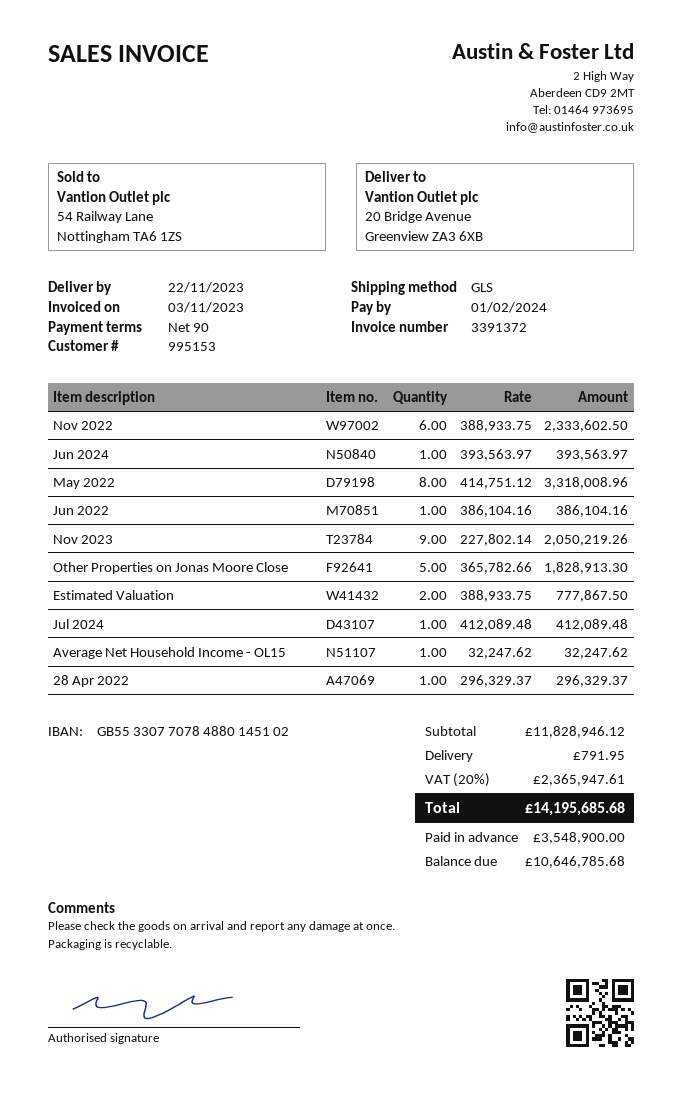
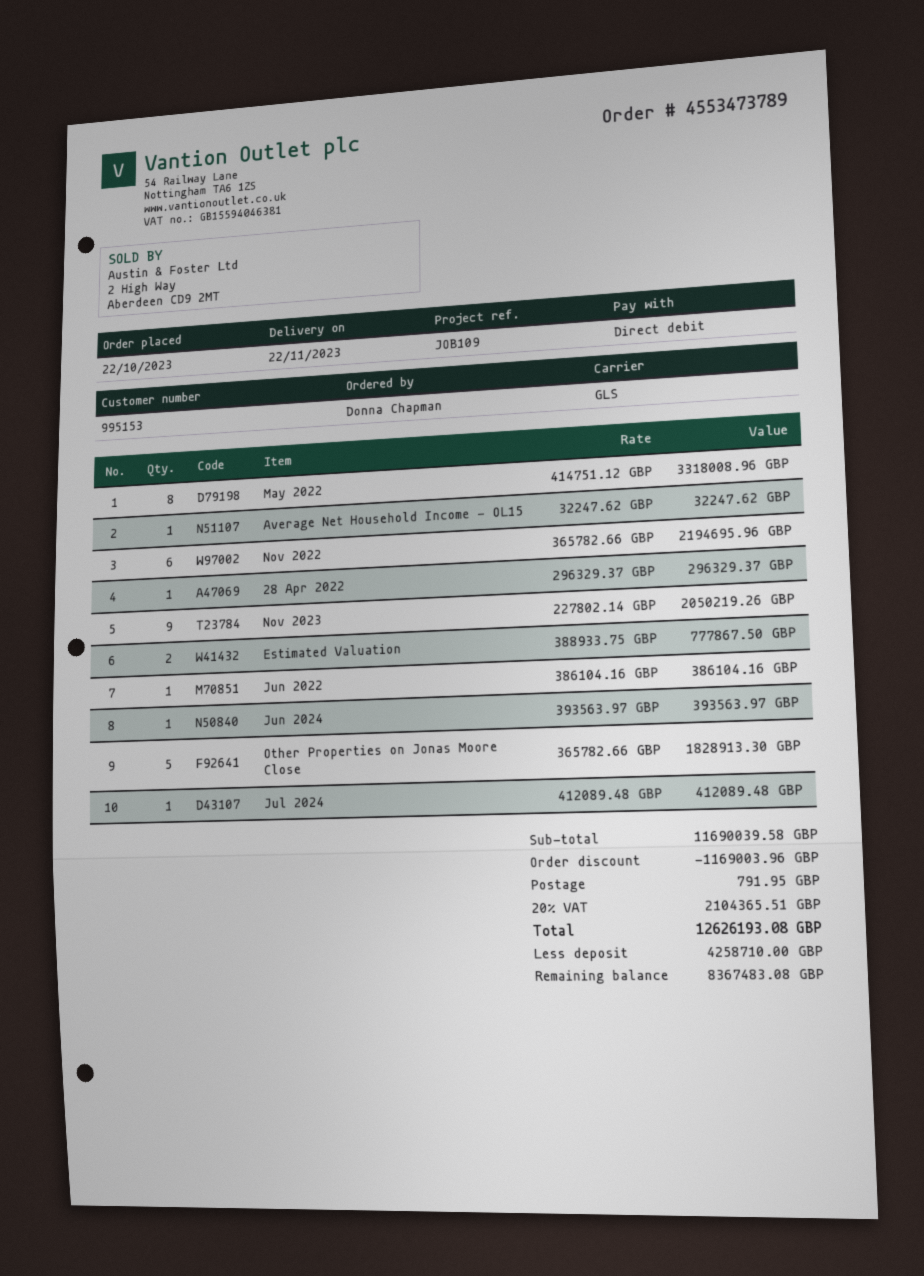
Nov 2022: 6 x 388933.75 = 2333602.50 -> 6 x 365782.66 = 2194695.96
subtotal: 11828946.12 -> 11690039.58
discount: none -> 1169003.96
tax: 20% = 2365947.61 -> 20% = 2104365.51
total: 14195685.68 -> 12626193.08
deposit: 3548900.00 -> 4258710.00
balance: 10646785.68 -> 8367483.08

